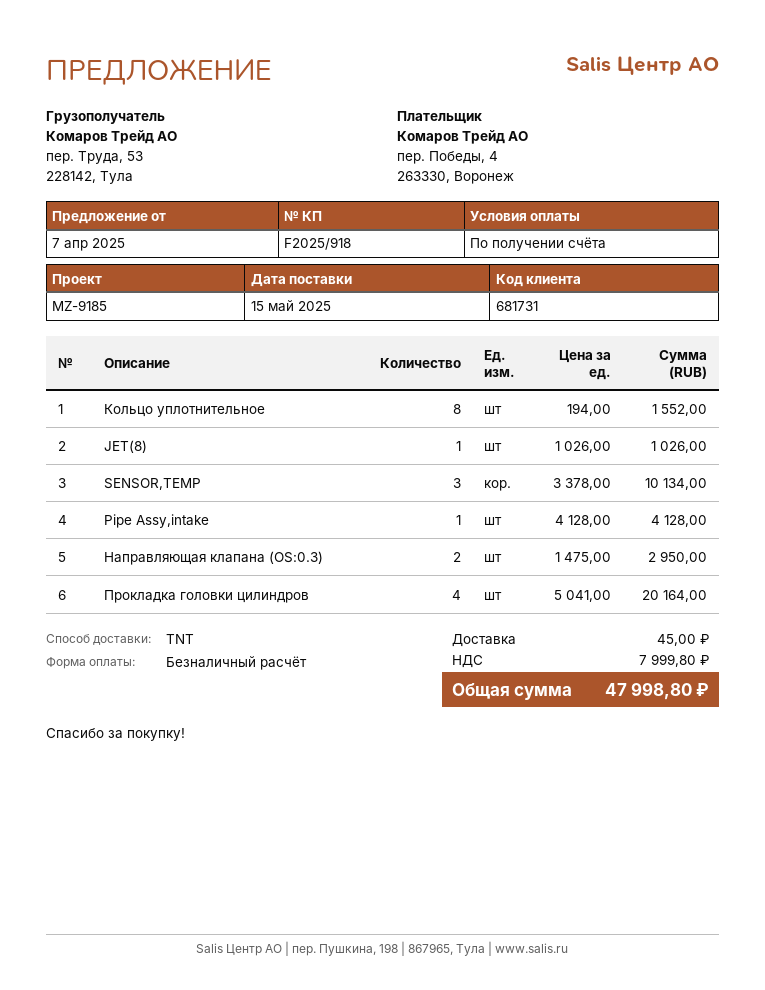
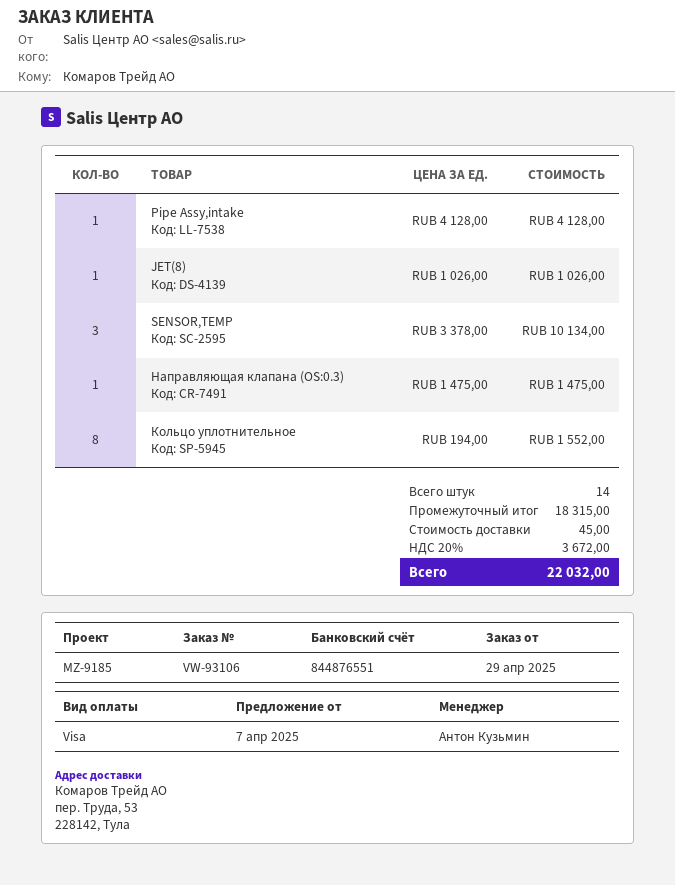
payment method: bank transfer -> Visa
Направляющая клапана (OS:0.3): 2 x 1475.00 = 2950.00 -> 1 x 1475.00 = 1475.00
Прокладка головки цилиндров: 4 x 5041.00 = 20164.00 -> none
tax: 7999.80 -> 3672.00
total: 47998.80 -> 22032.00

